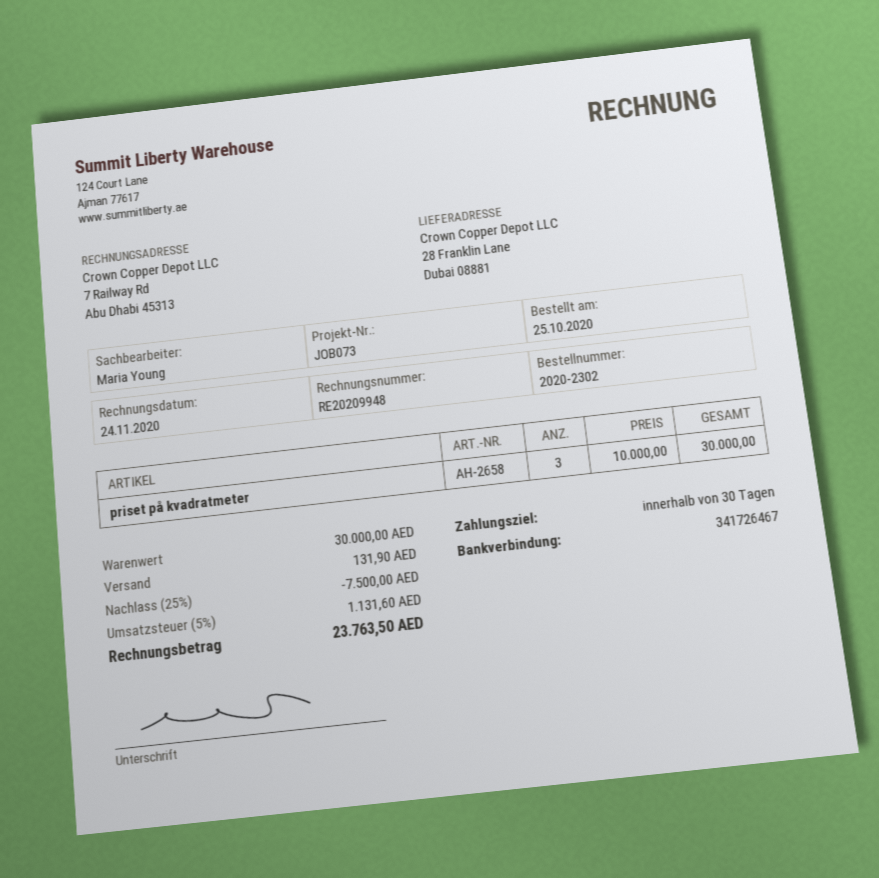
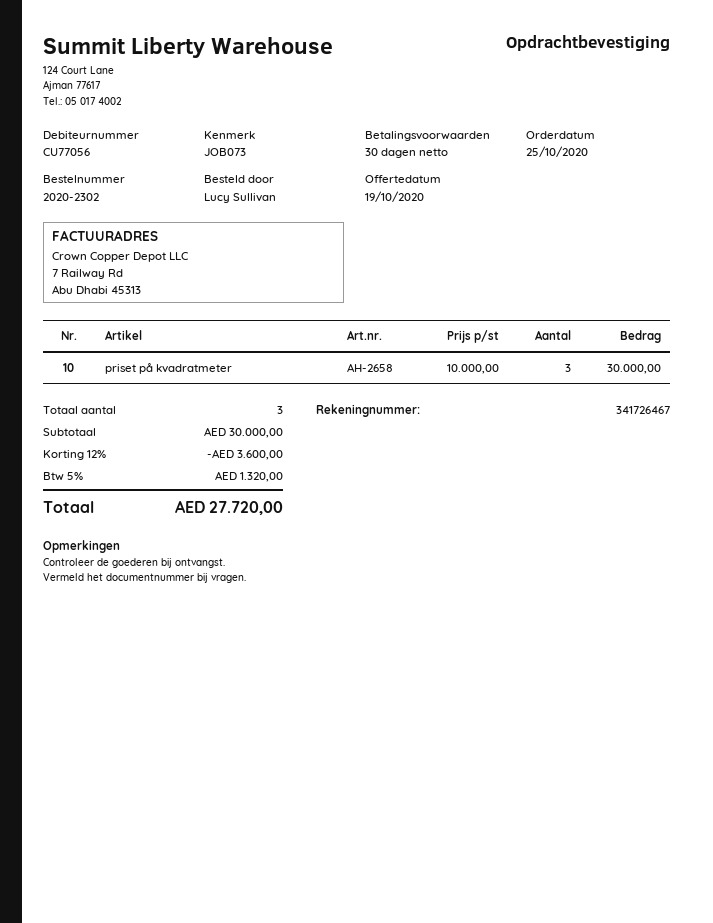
discount: 25% = 7500.00 -> 12% = 3600.00
shipping: 131.90 -> none
tax: 5% = 1131.60 -> 5% = 1320.00
total: 23763.50 -> 27720.00

